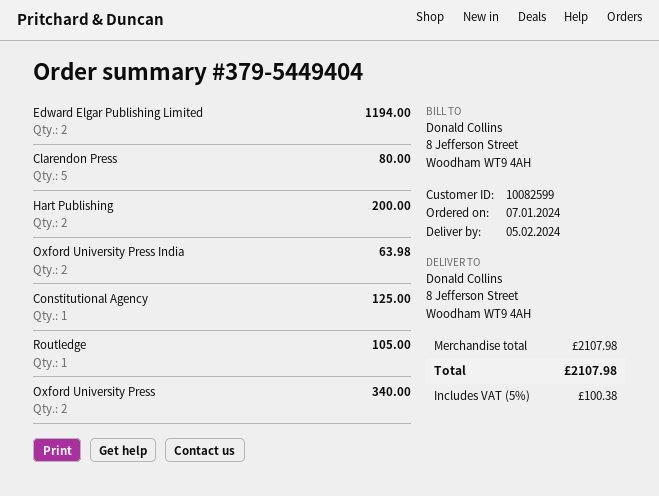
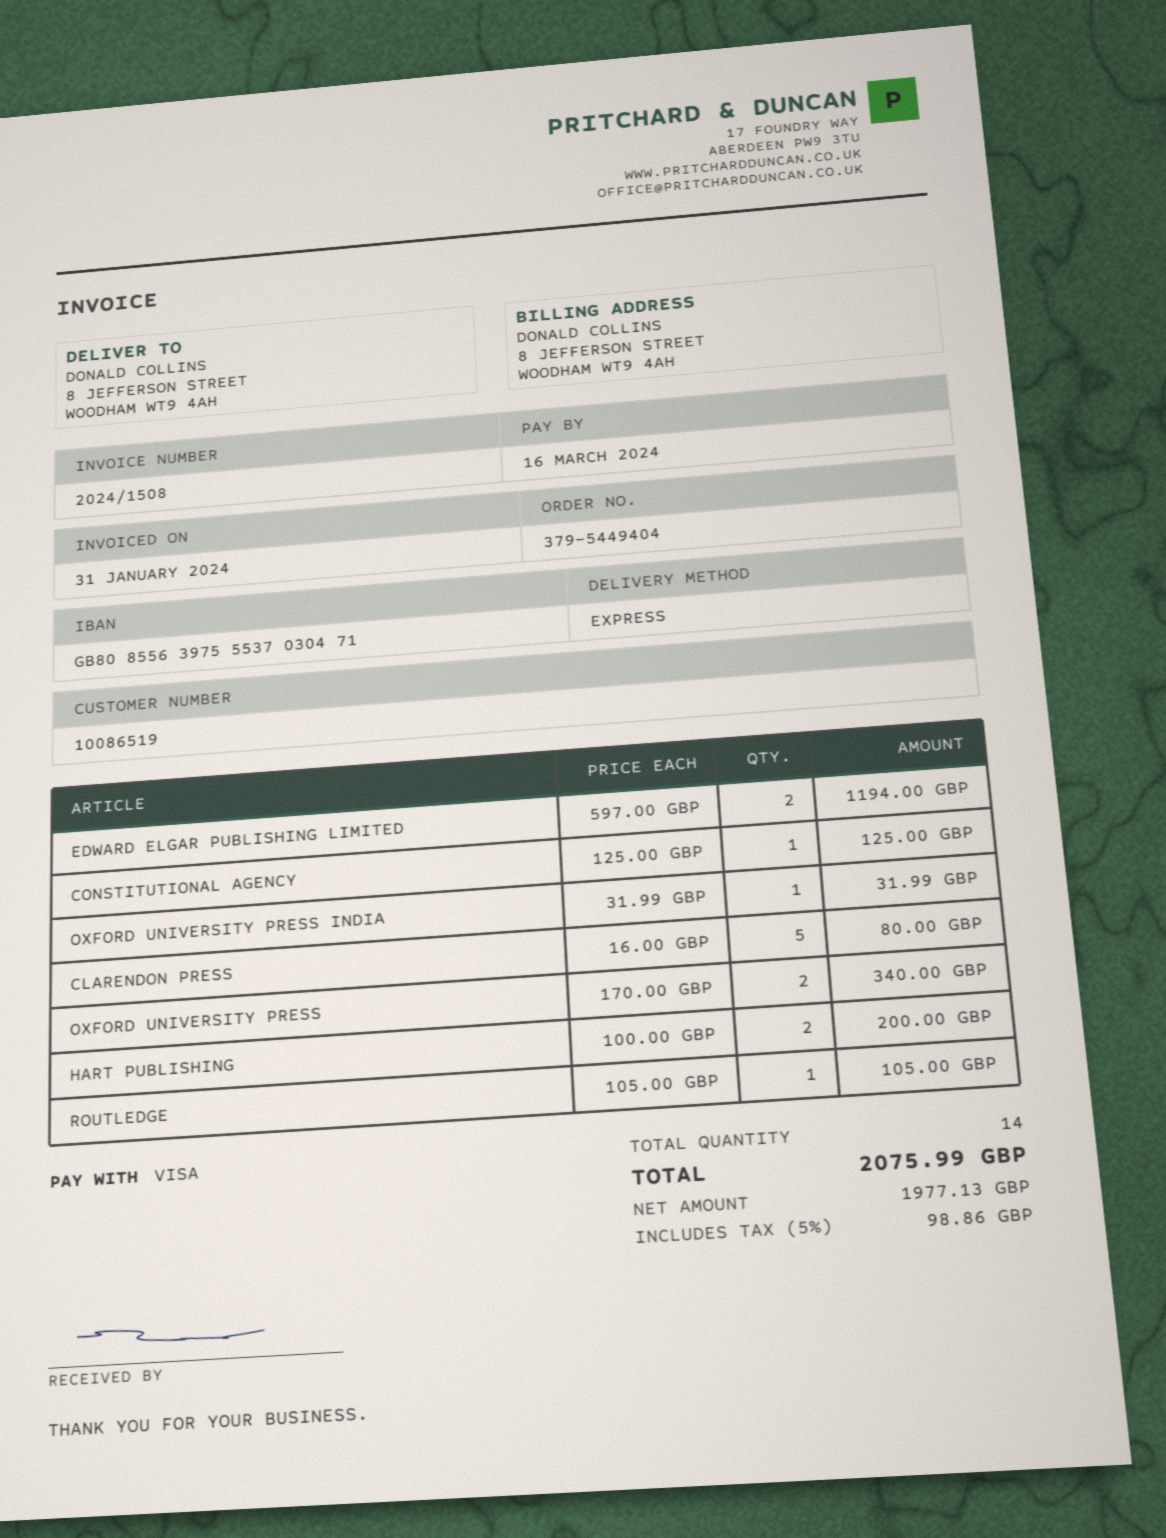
customer number: 10082599 -> 10086519
Oxford University Press India: 2 for 63.98 -> 1 for 31.99
tax: 5% = 100.38 -> 5% = 98.86
total: 2107.98 -> 2075.99

